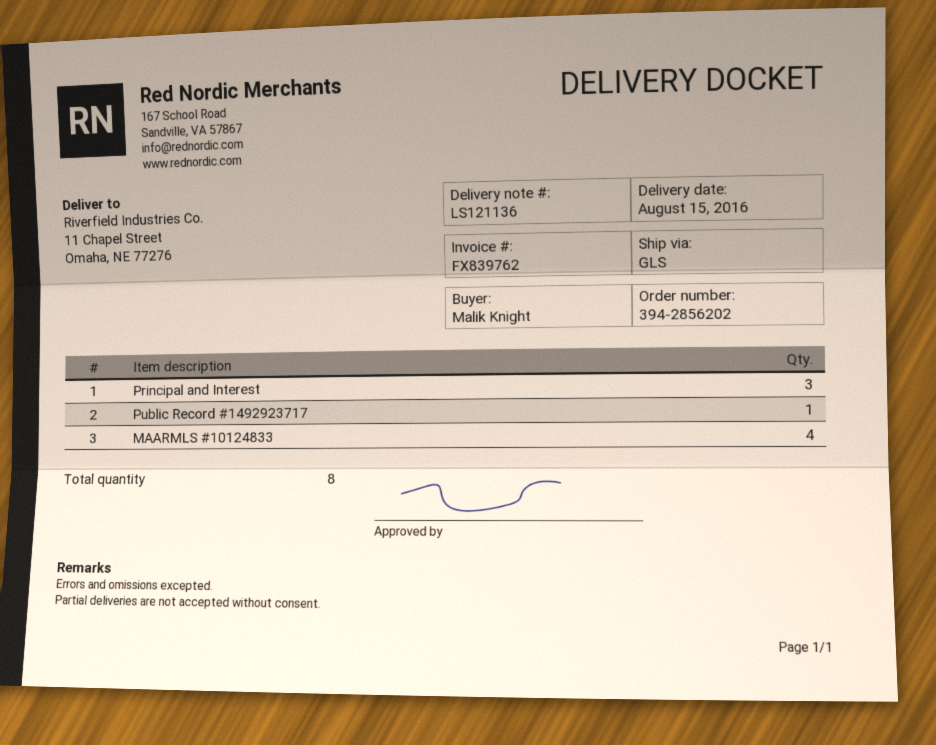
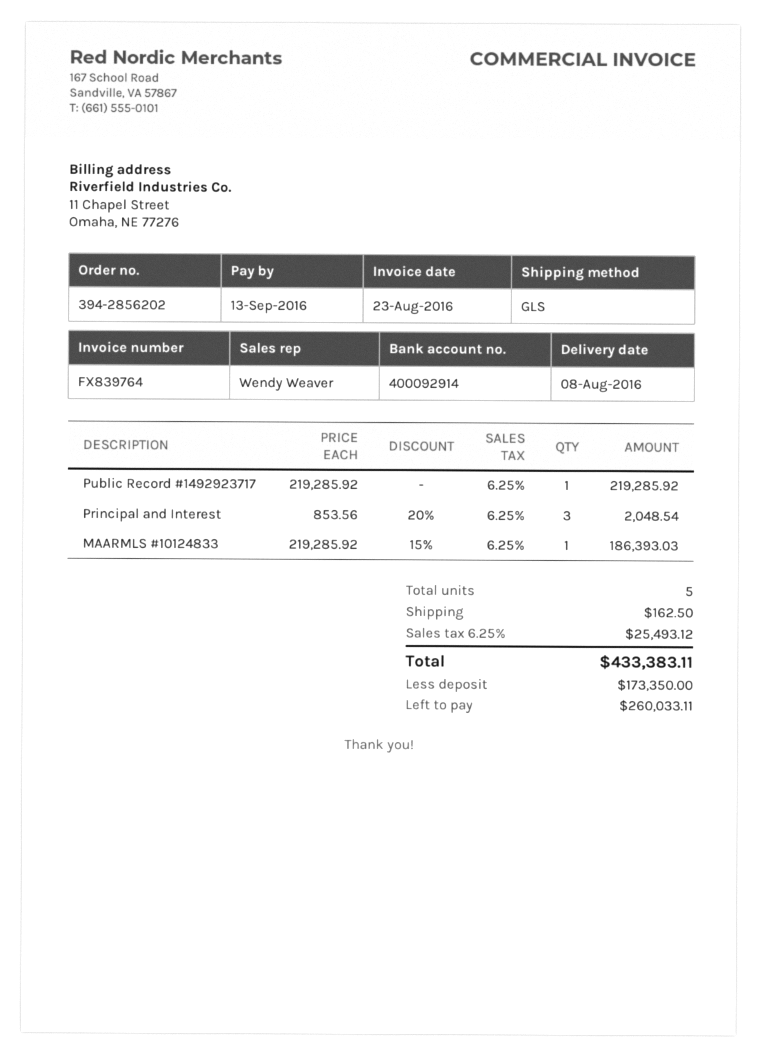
delivery date: 2016-08-15 -> 2016-08-08
invoice number: FX839762 -> FX839764
MAARMLS #10124833: 4 -> 1
total quantity: 8 -> 5

